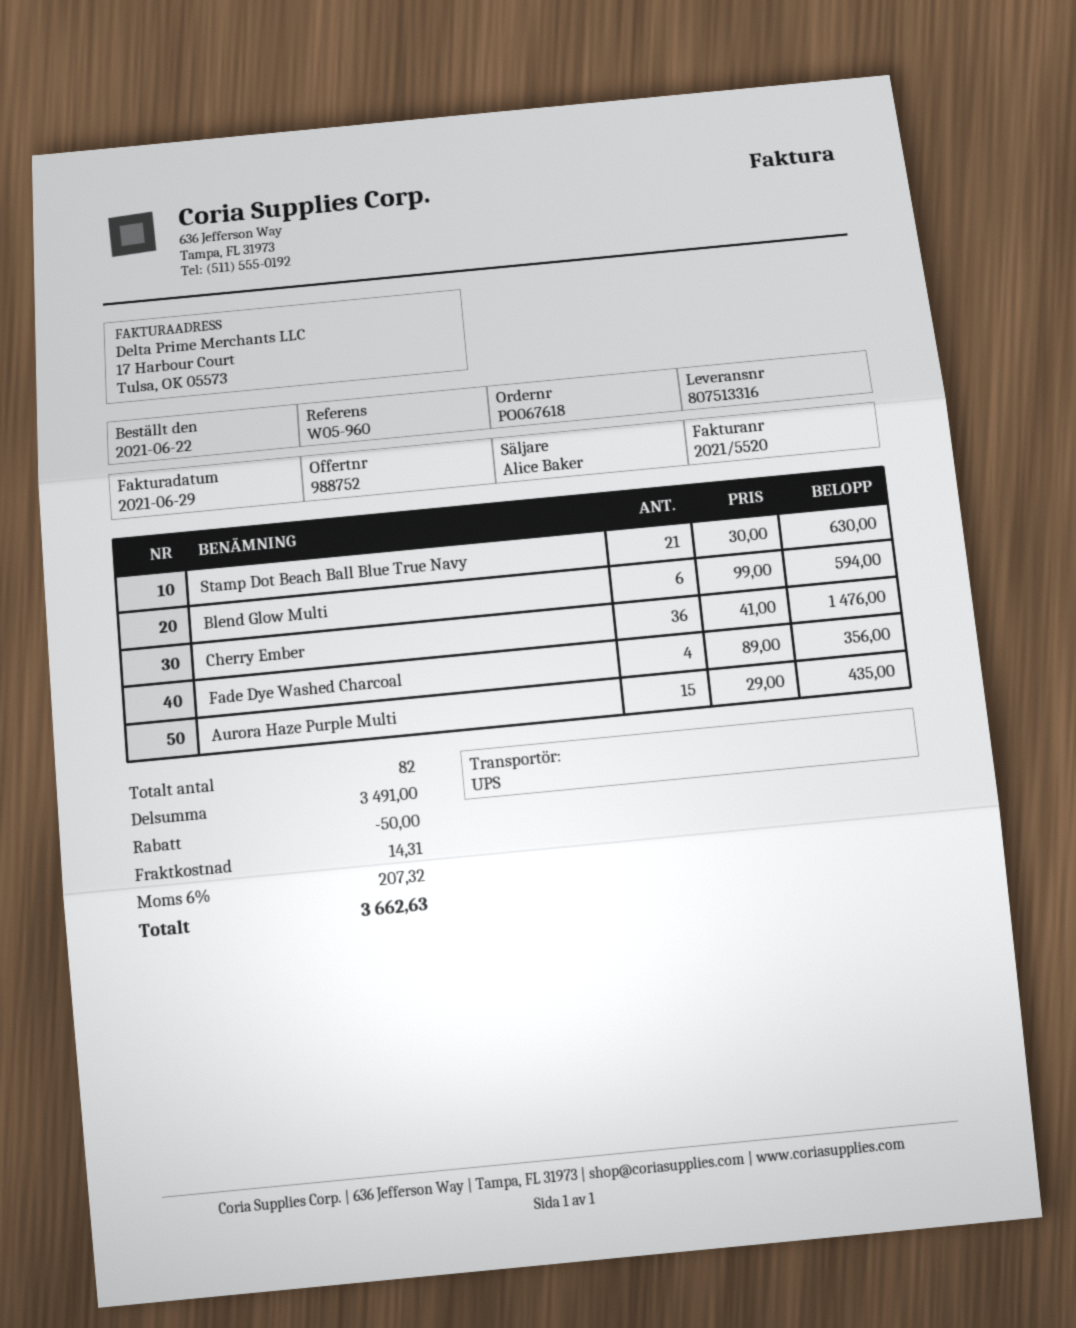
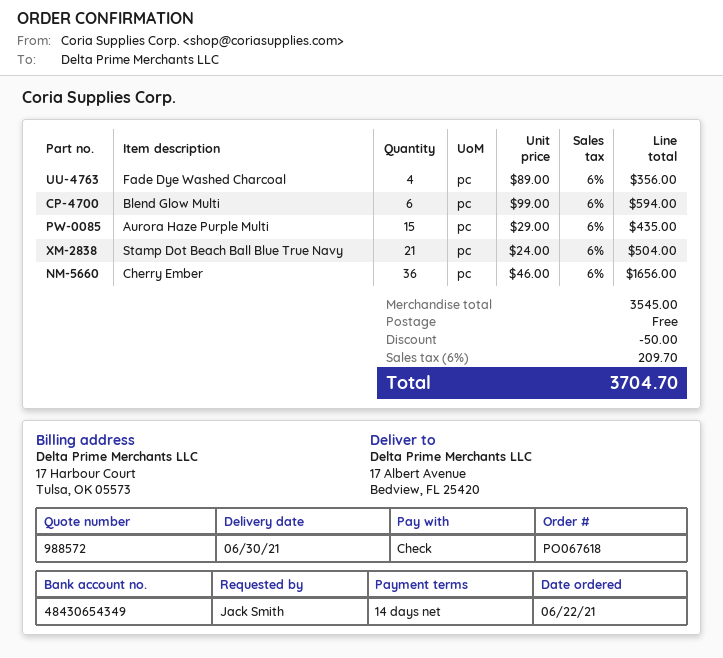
quote number: 988752 -> 988572
Stamp Dot Beach Ball Blue True Navy: 21 x 30.00 = 630.00 -> 21 x 24.00 = 504.00
Cherry Ember: 36 x 41.00 = 1476.00 -> 36 x 46.00 = 1656.00
subtotal: 3491.00 -> 3545.00
shipping: 14.31 -> 0.00
tax: 6% = 207.32 -> 6% = 209.70
total: 3662.63 -> 3704.70

